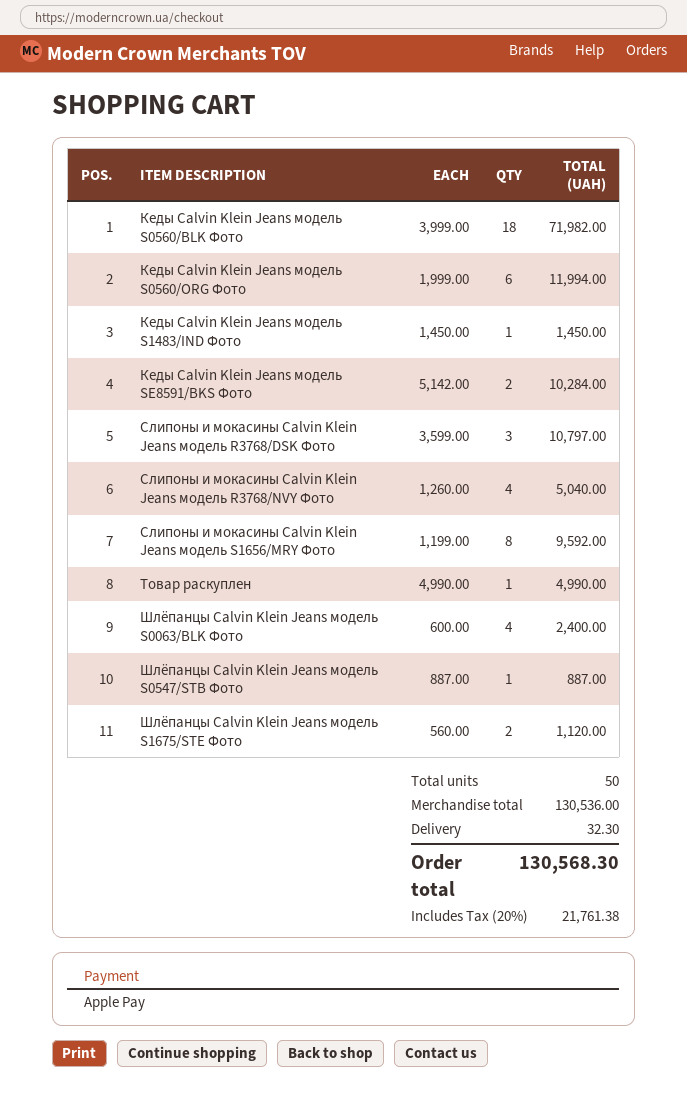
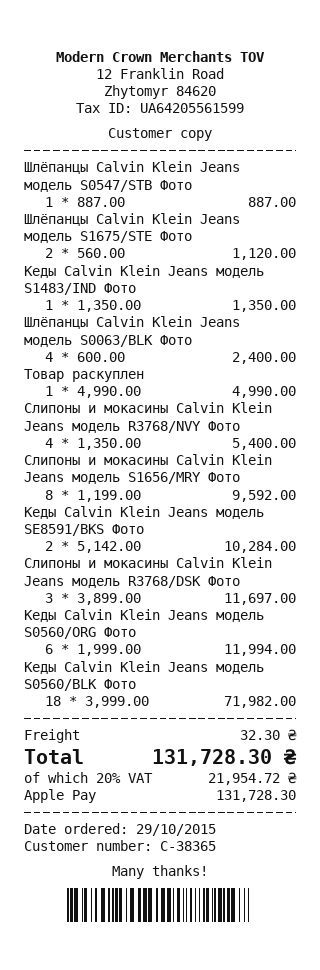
Кеды Calvin Klein Jeans модель S1483/IND Фото: 1 x 1450.00 = 1450.00 -> 1 x 1350.00 = 1350.00
Слипоны и мокасины Calvin Klein Jeans модель R3768/DSK Фото: 3 x 3599.00 = 10797.00 -> 3 x 3899.00 = 11697.00
Слипоны и мокасины Calvin Klein Jeans модель R3768/NVY Фото: 4 x 1260.00 = 5040.00 -> 4 x 1350.00 = 5400.00
tax: 20% = 21761.38 -> 20% = 21954.72
total: 130568.30 -> 131728.30

